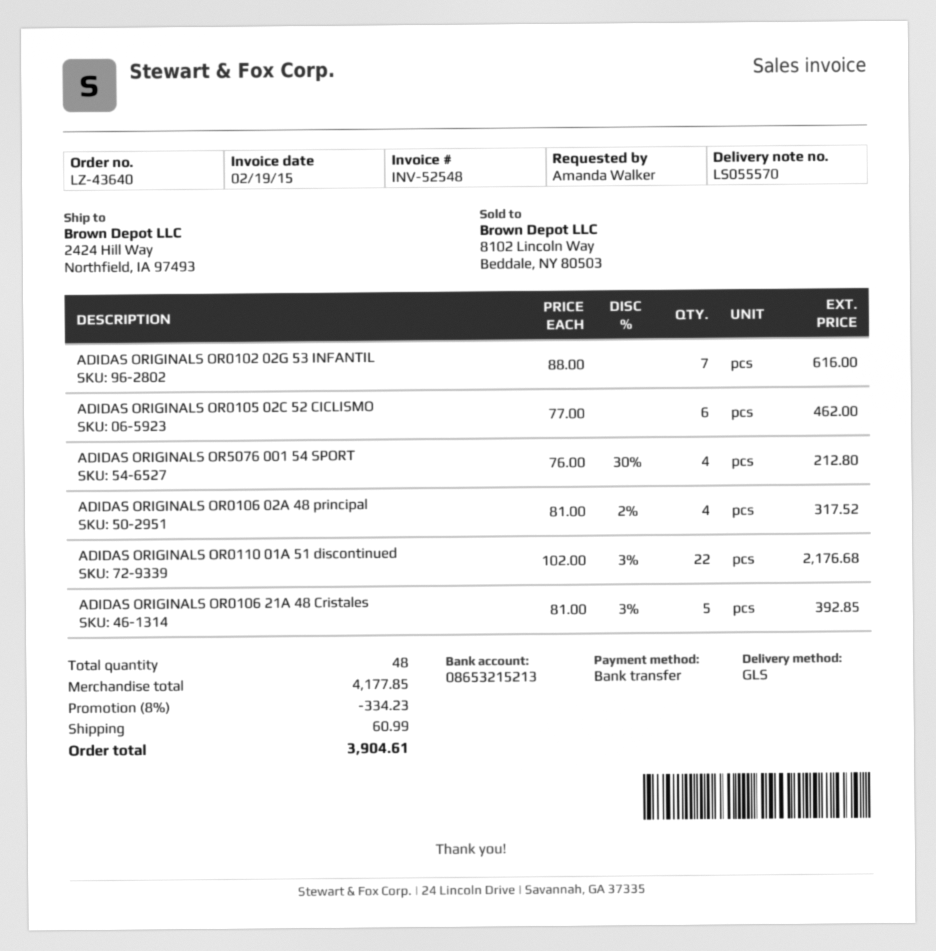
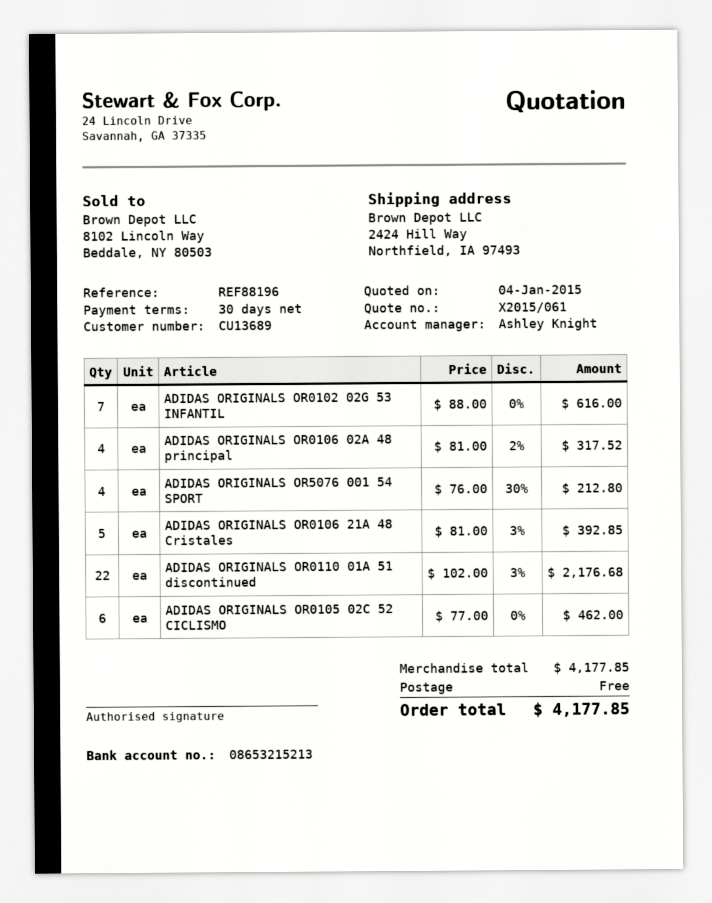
discount: 8% = 334.23 -> none
shipping: 60.99 -> 0.00
total: 3904.61 -> 4177.85

